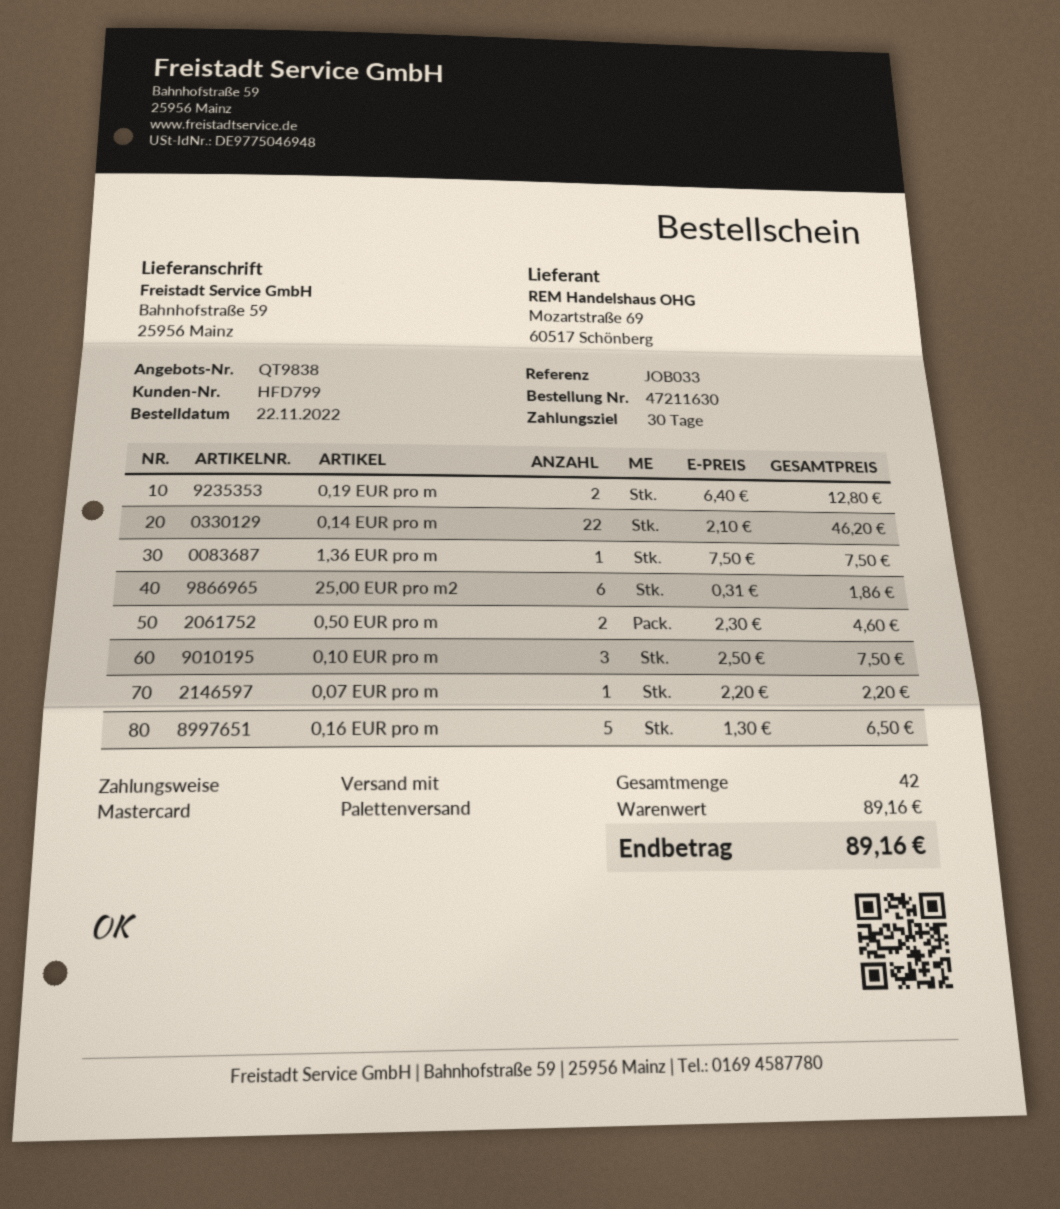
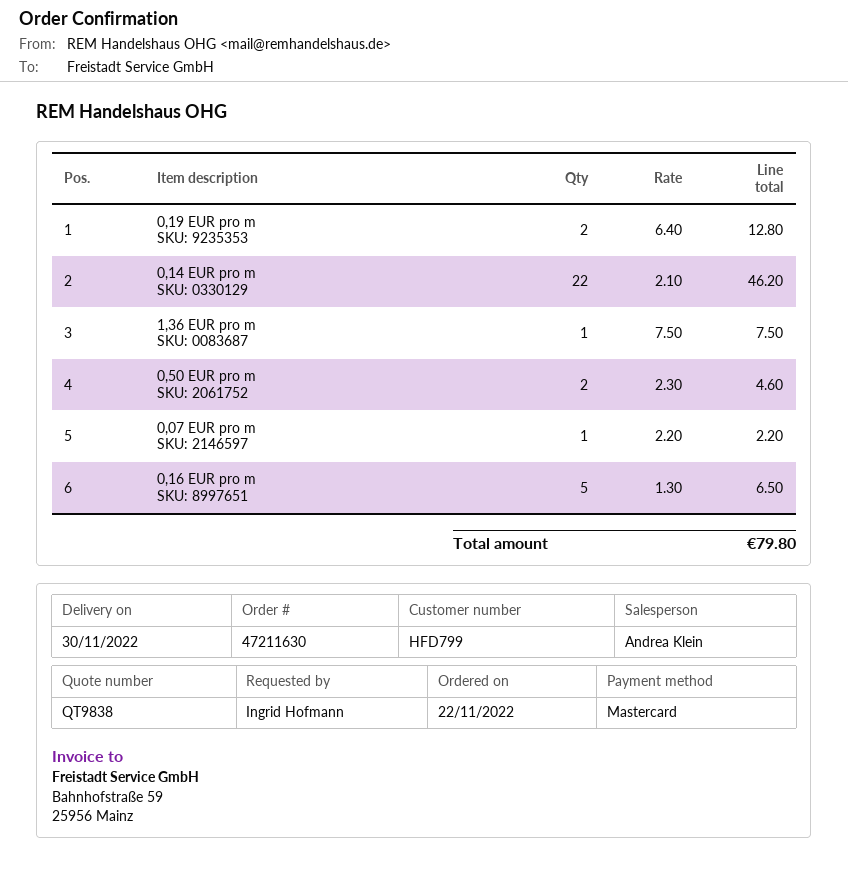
25,00 EUR pro m2: 6 x 0.31 = 1.86 -> none
0,10 EUR pro m: 3 x 2.50 = 7.50 -> none
total: 89.16 -> 79.80

